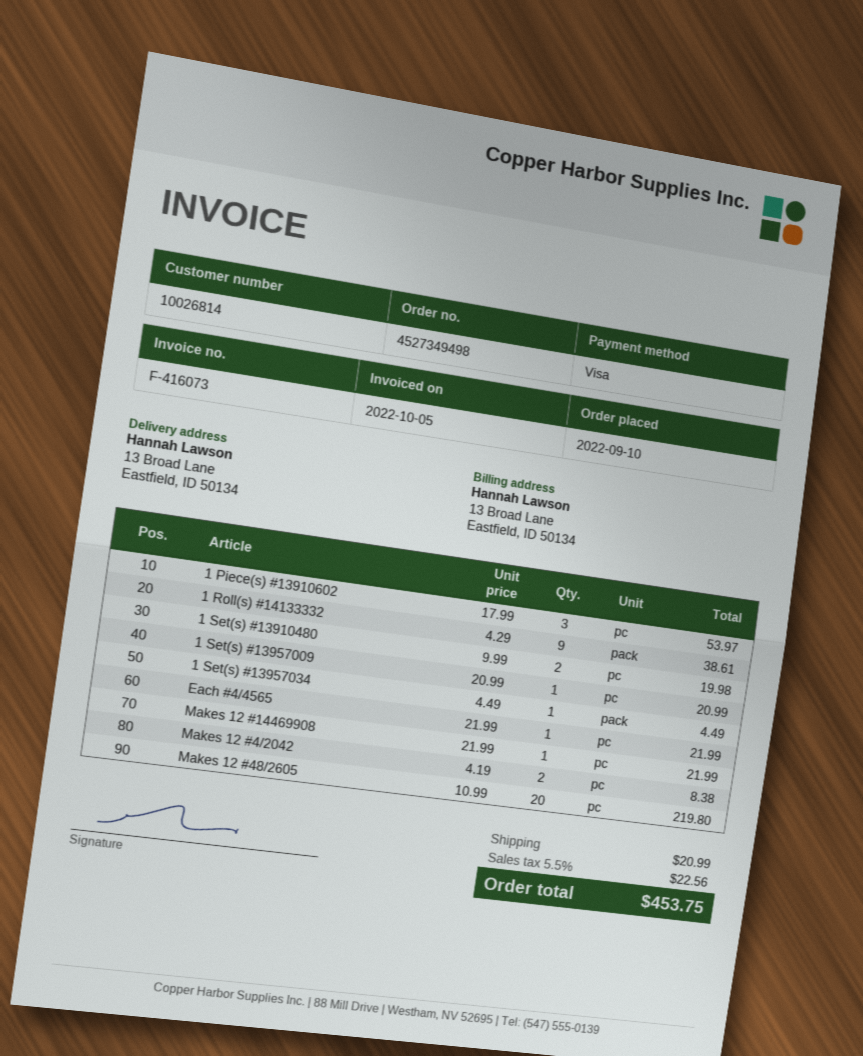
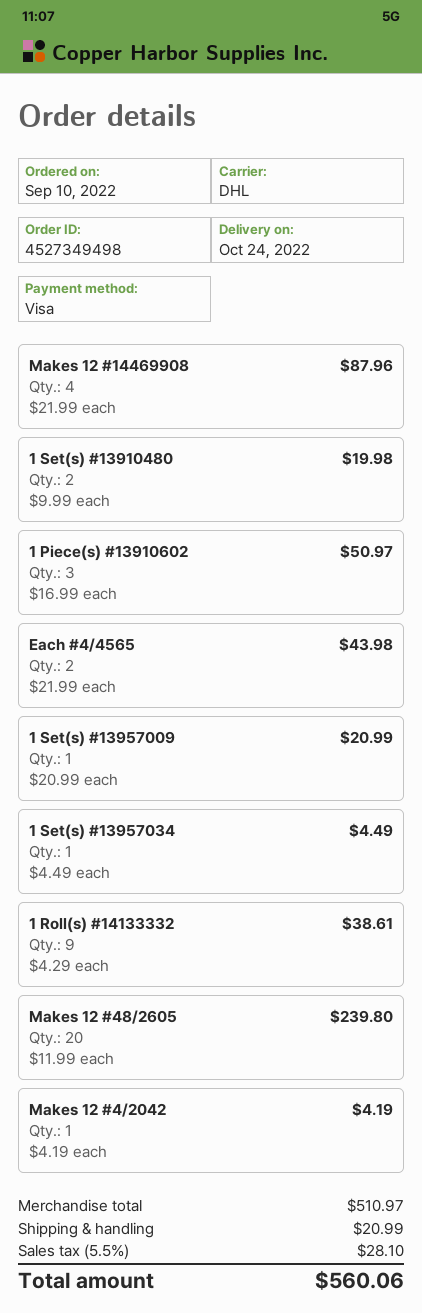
1 Piece(s) #13910602: 3 x 17.99 = 53.97 -> 3 x 16.99 = 50.97
Each #4/4565: 1 x 21.99 = 21.99 -> 2 x 21.99 = 43.98
Makes 12 #14469908: 1 x 21.99 = 21.99 -> 4 x 21.99 = 87.96
Makes 12 #4/2042: 2 x 4.19 = 8.38 -> 1 x 4.19 = 4.19
Makes 12 #48/2605: 20 x 10.99 = 219.80 -> 20 x 11.99 = 239.80
tax: 5.5% = 22.56 -> 5.5% = 28.10
total: 453.75 -> 560.06

